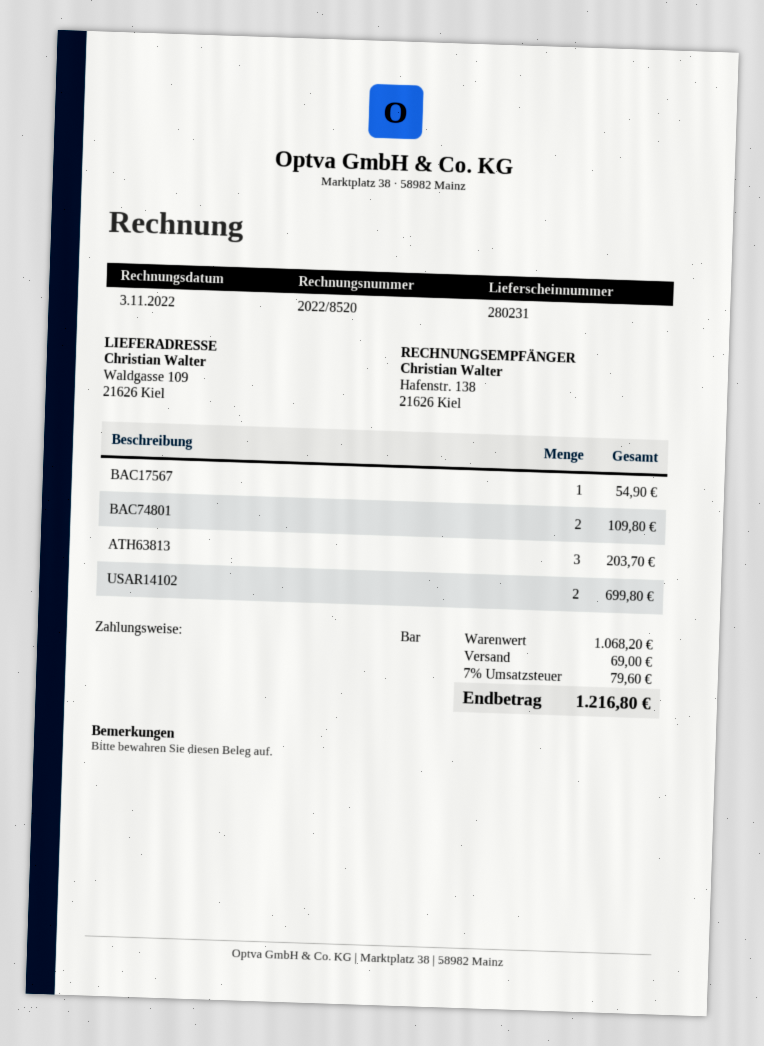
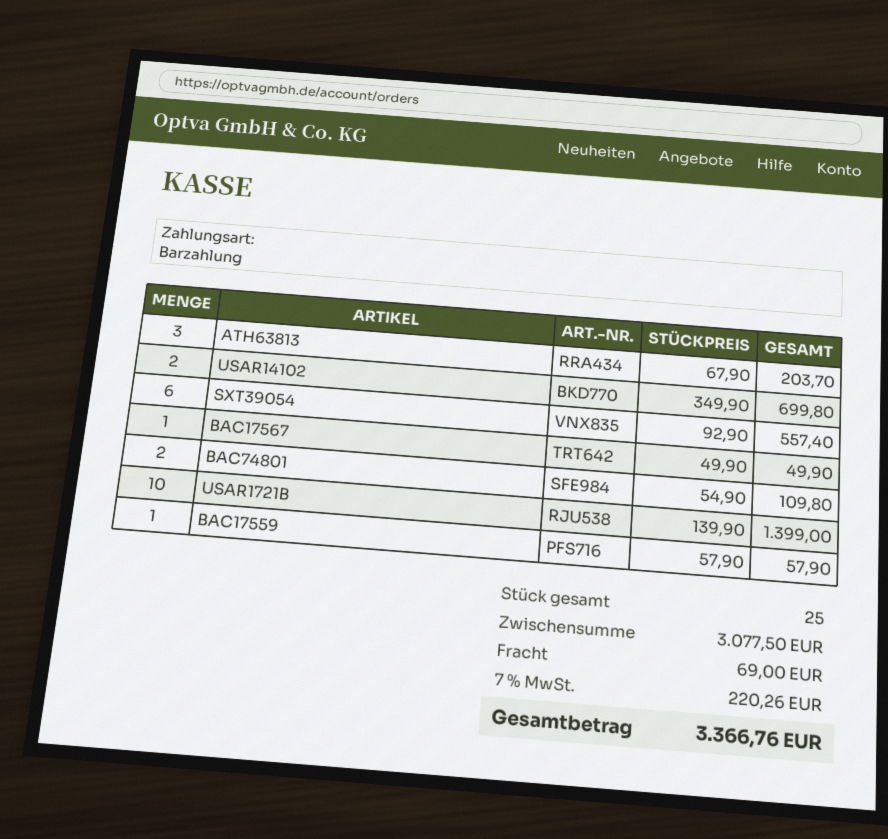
BAC17567: 1 for 54.90 -> 1 for 49.90
SXT39054: none -> 6 for 557.40
USAR1721B: none -> 10 for 1399.00
BAC17559: none -> 1 for 57.90
subtotal: 1068.20 -> 3077.50
tax: 7% = 79.60 -> 7% = 220.26
total: 1216.80 -> 3366.76

